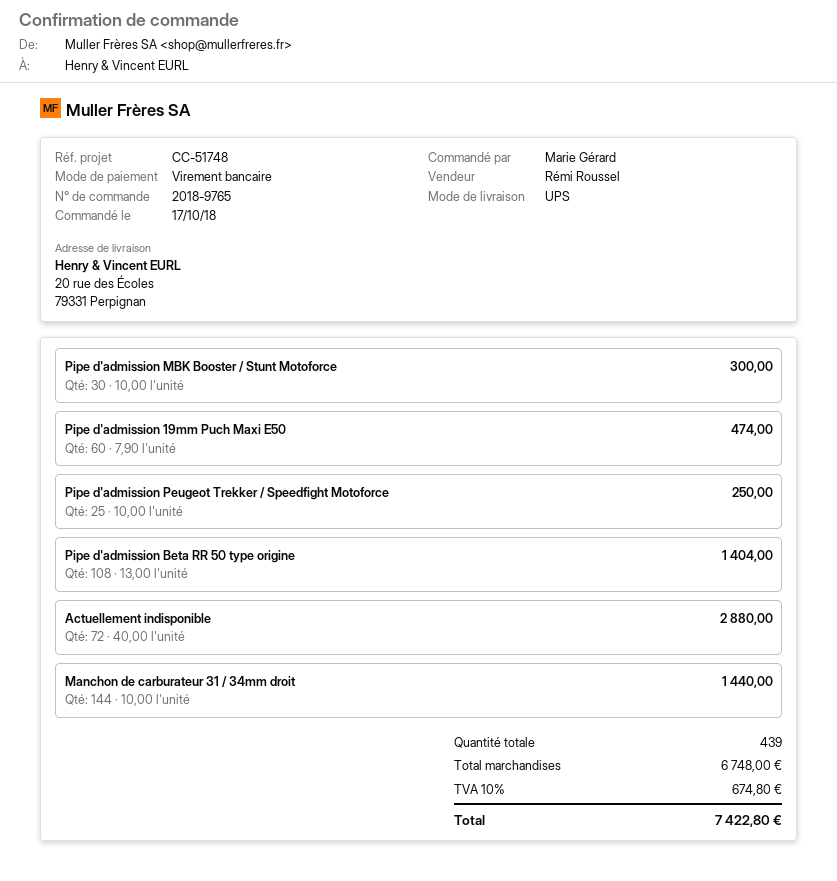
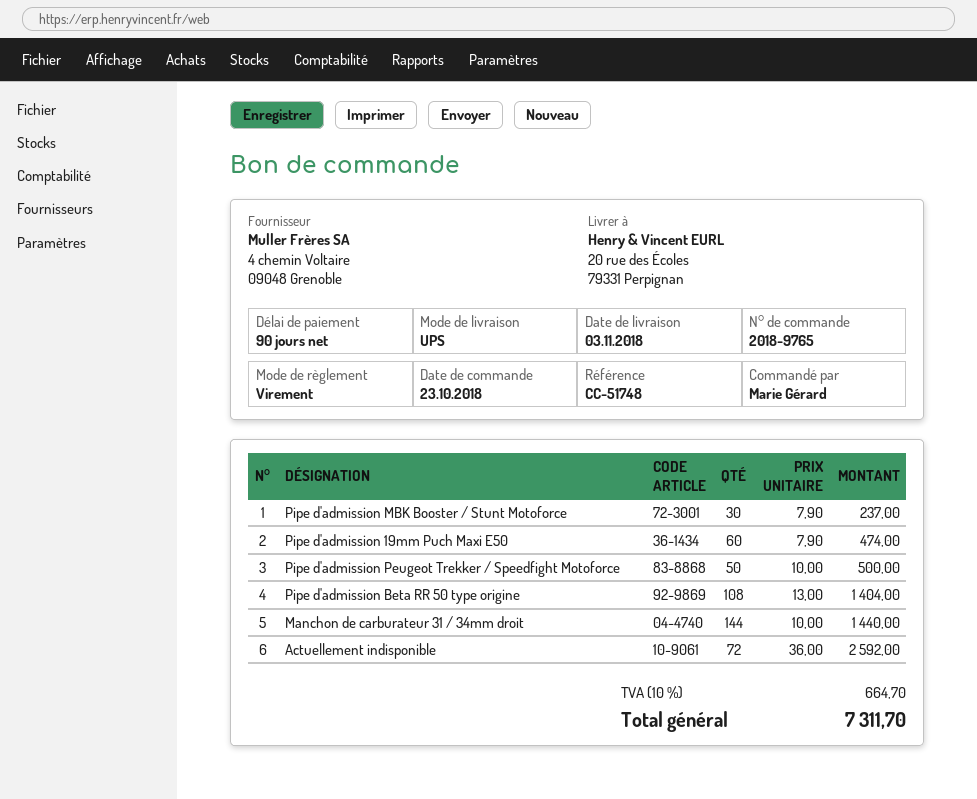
order date: 2018-10-17 -> 2018-10-23
Pipe d'admission MBK Booster / Stunt Motoforce: 30 x 10.00 = 300.00 -> 30 x 7.90 = 237.00
Pipe d'admission Peugeot Trekker / Speedfight Motoforce: 25 x 10.00 = 250.00 -> 50 x 10.00 = 500.00
Actuellement indisponible: 72 x 40.00 = 2880.00 -> 72 x 36.00 = 2592.00
tax: 10% = 674.80 -> 10% = 664.70
total: 7422.80 -> 7311.70

